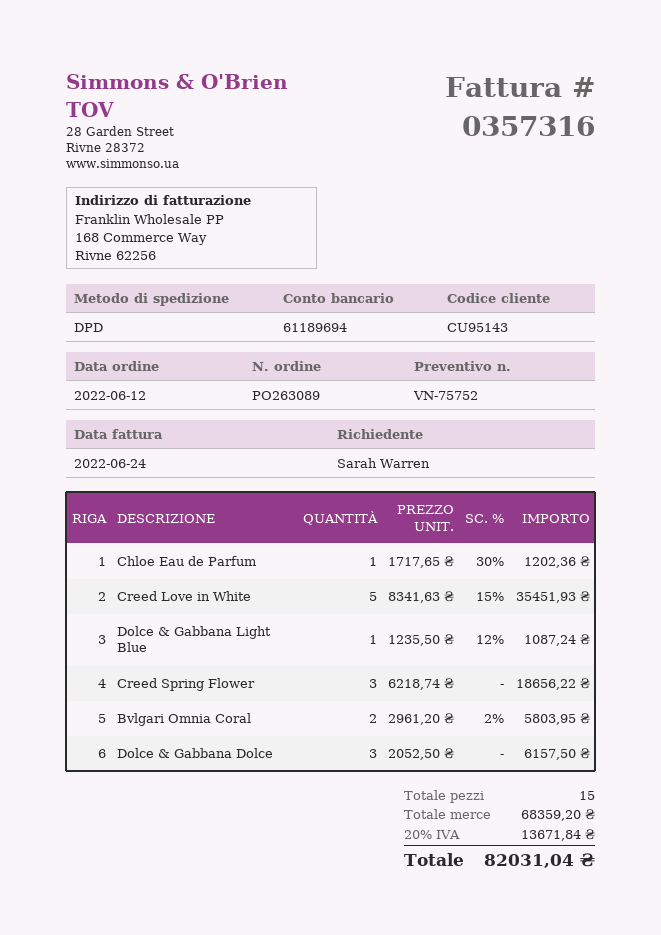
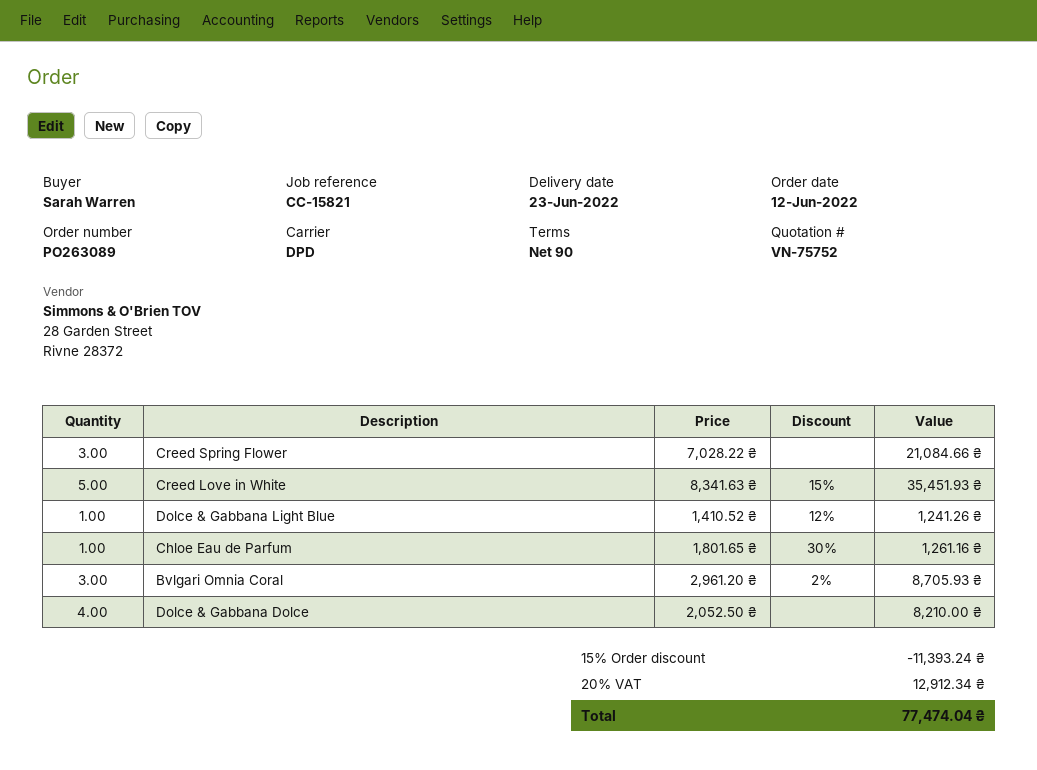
Chloe Eau de Parfum: 1 x 1717.65 - 30% = 1202.36 -> 1 x 1801.65 - 30% = 1261.16
Dolce & Gabbana Light Blue: 1 x 1235.50 - 12% = 1087.24 -> 1 x 1410.52 - 12% = 1241.26
Creed Spring Flower: 3 x 6218.74 = 18656.22 -> 3 x 7028.22 = 21084.66
Bvlgari Omnia Coral: 2 x 2961.20 - 2% = 5803.95 -> 3 x 2961.20 - 2% = 8705.93
Dolce & Gabbana Dolce: 3 x 2052.50 = 6157.50 -> 4 x 2052.50 = 8210.00
discount: none -> 15% = 11393.24
tax: 20% = 13671.84 -> 20% = 12912.34
total: 82031.04 -> 77474.04

